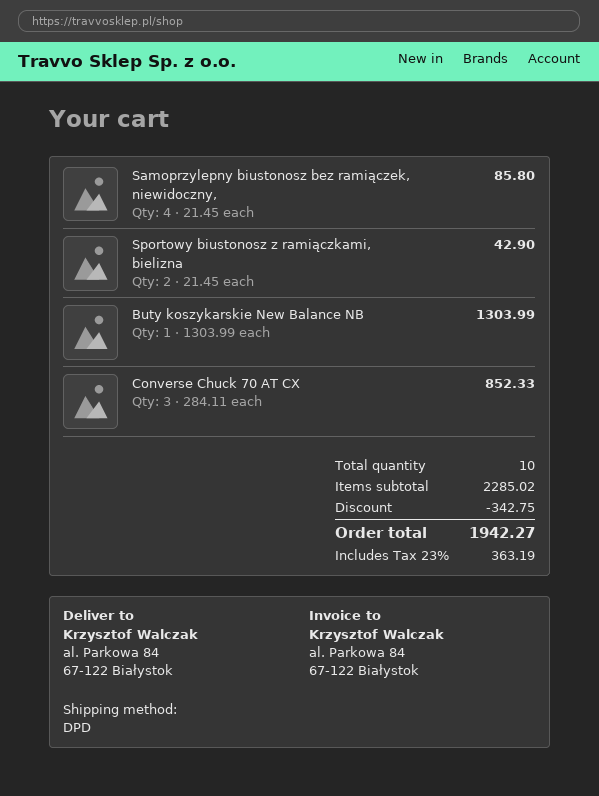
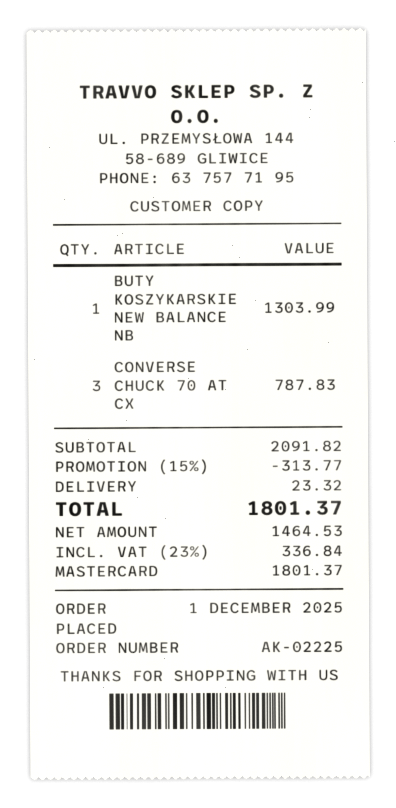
Samoprzylepny biustonosz bez ramiączek, niewidoczny,: 4 for 85.80 -> none
Sportowy biustonosz z ramiączkami, bielizna: 2 for 42.90 -> none
Converse Chuck 70 AT CX: 3 for 852.33 -> 3 for 787.83
subtotal: 2285.02 -> 2091.82
discount: 342.75 -> 313.77
shipping: none -> 23.32
tax: 23% = 363.19 -> 23% = 336.84
total: 1942.27 -> 1801.37

